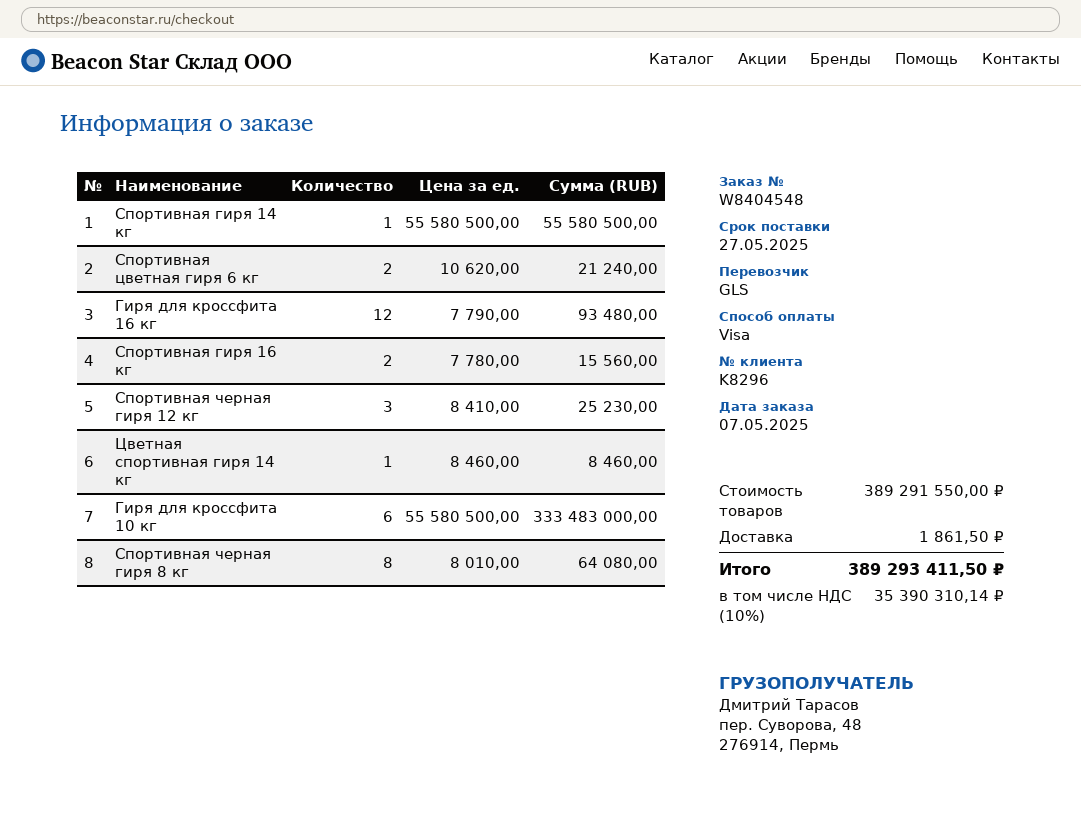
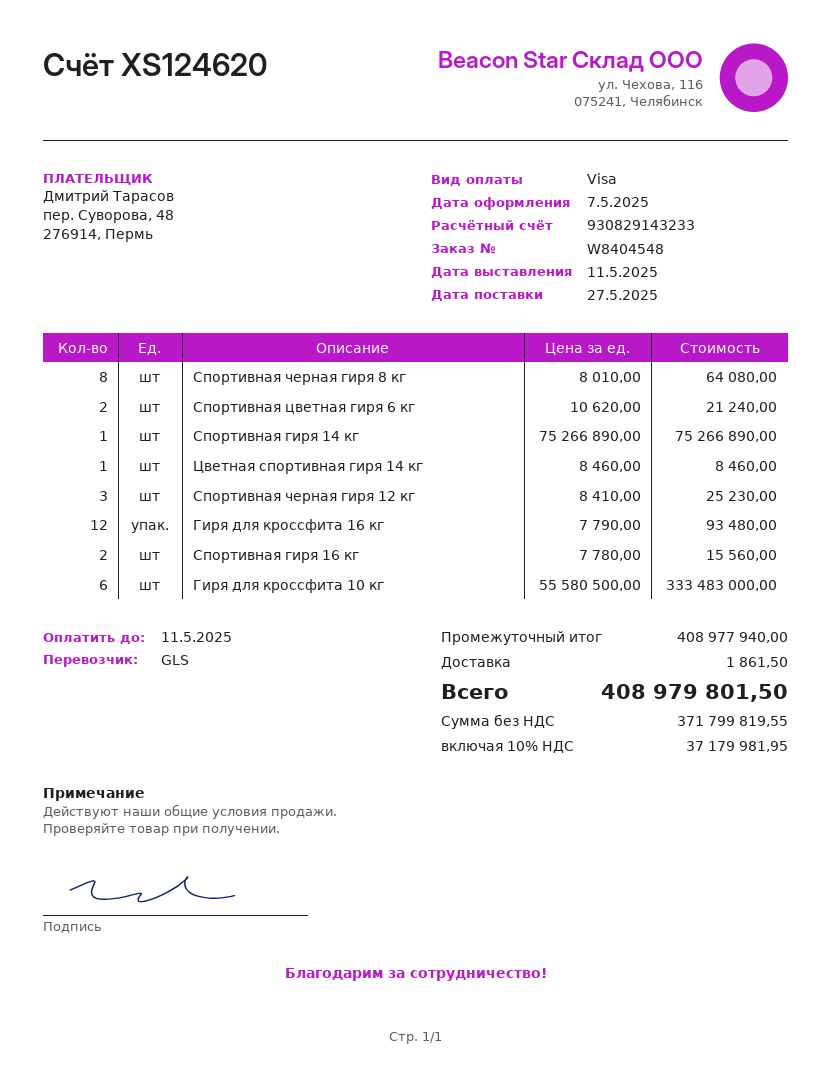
Спортивная гиря 14 кг: 1 x 55580500.00 = 55580500.00 -> 1 x 75266890.00 = 75266890.00
subtotal: 389291550.00 -> 408977940.00
tax: 10% = 35390310.14 -> 10% = 37179981.95
total: 389293411.50 -> 408979801.50

